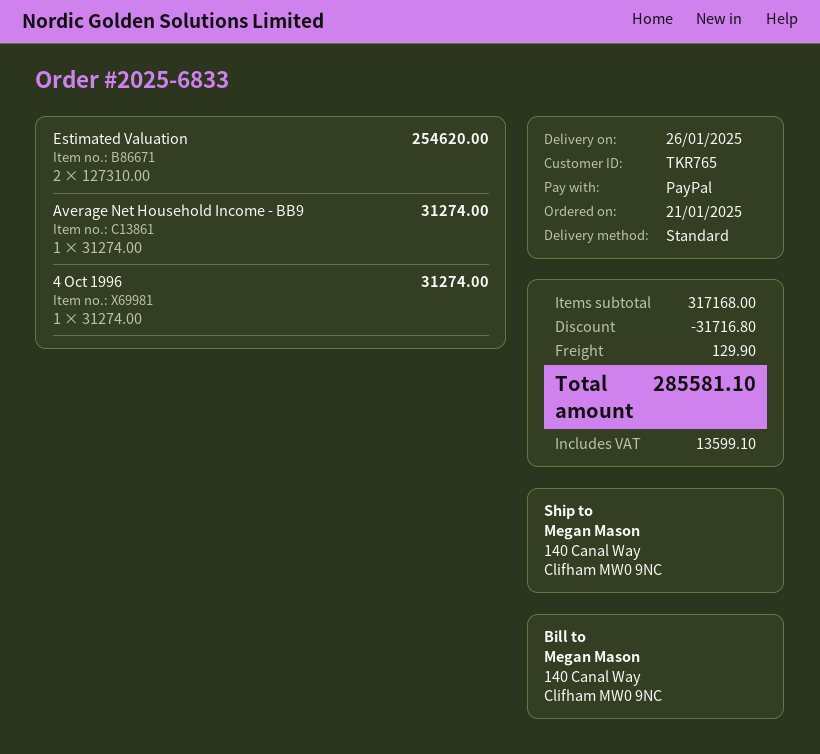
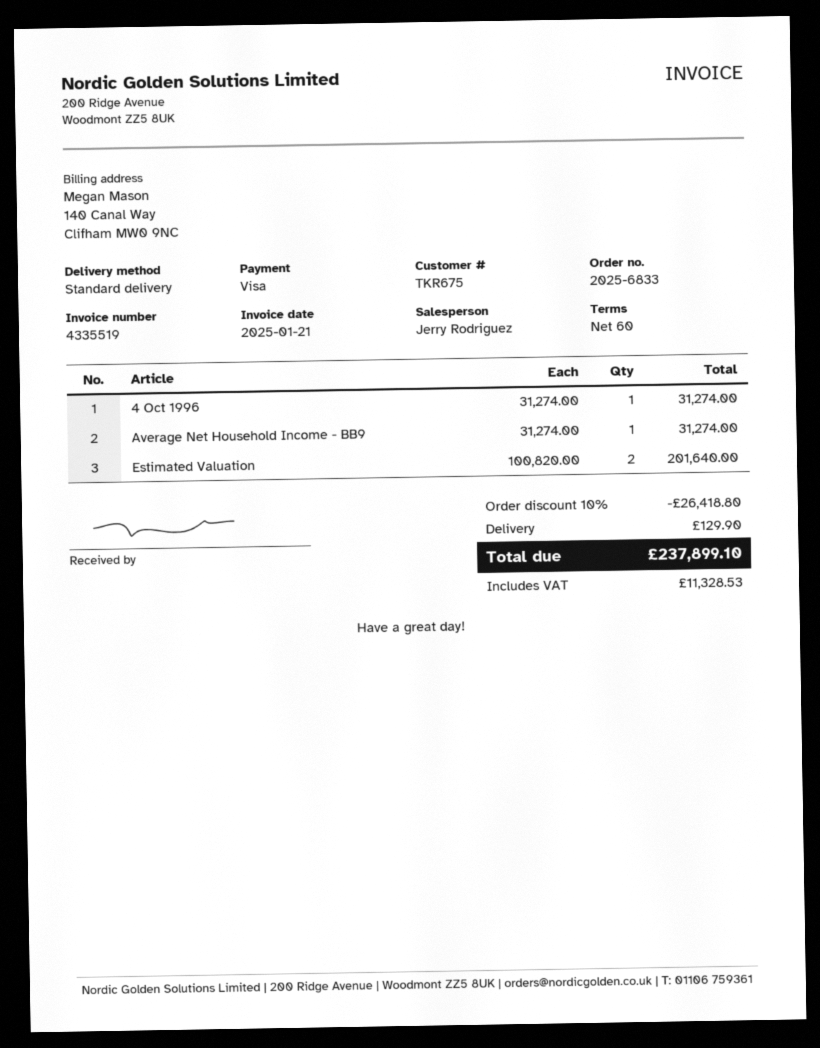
customer number: TKR765 -> TKR675
payment method: PayPal -> Visa
Estimated Valuation: 2 x 127310.00 = 254620.00 -> 2 x 100820.00 = 201640.00
discount: 31716.80 -> 26418.80
tax: 13599.10 -> 11328.53
total: 285581.10 -> 237899.10

